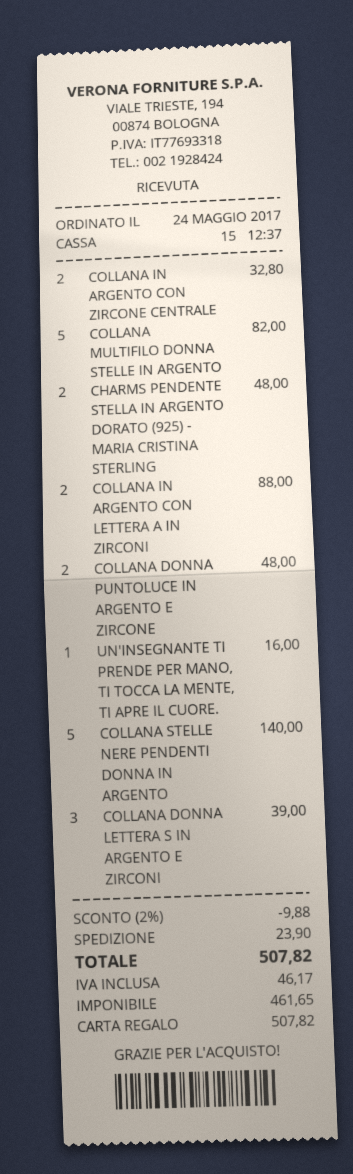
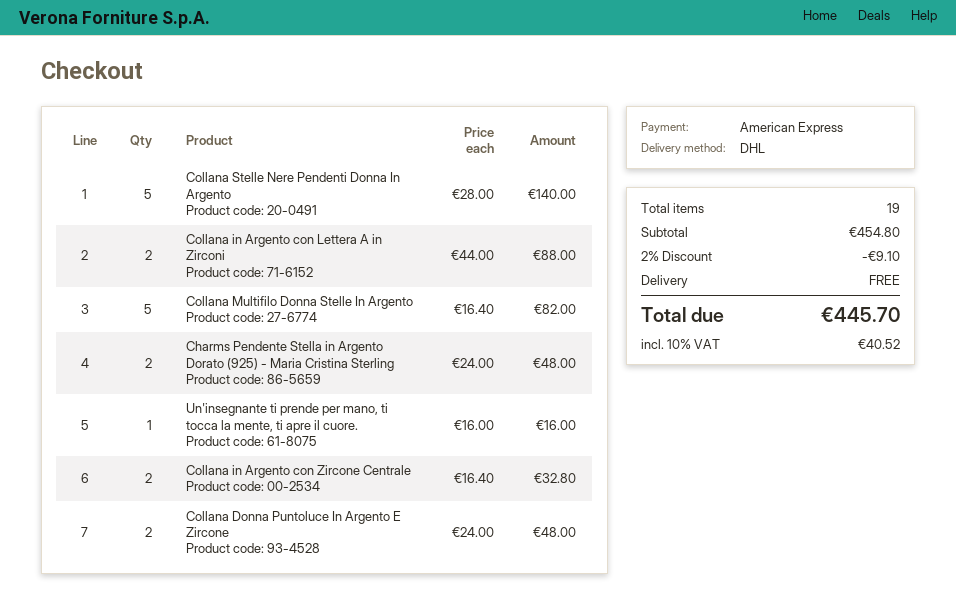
payment method: gift card -> American Express
COLLANA DONNA LETTERA S IN ARGENTO E ZIRCONI: 3 for 39.00 -> none
discount: 2% = 9.88 -> 2% = 9.10
shipping: 23.90 -> 0.00
tax: 46.17 -> 40.52
total: 507.82 -> 445.70

